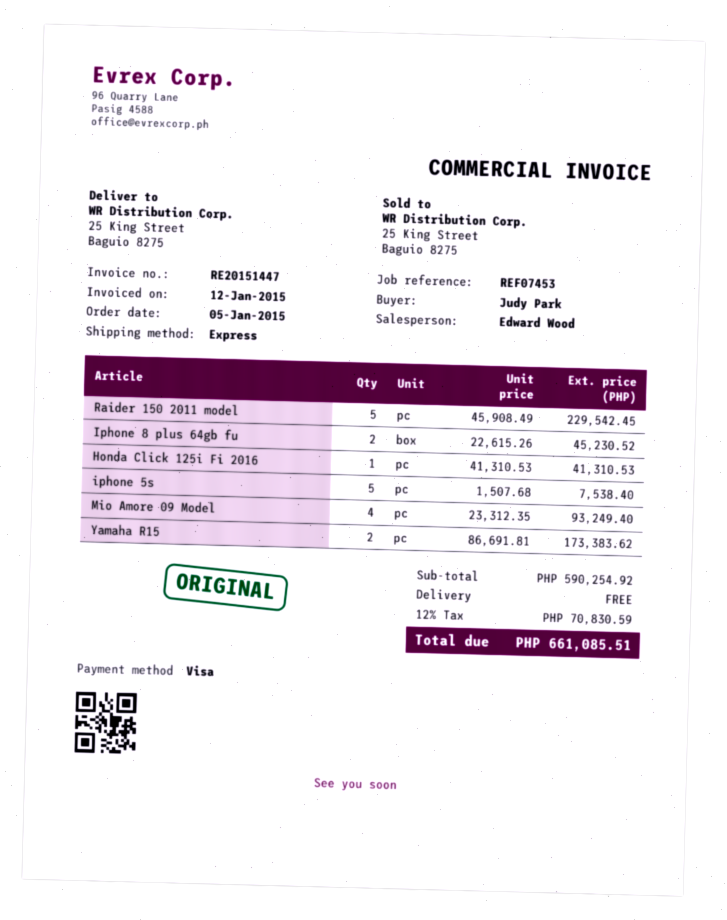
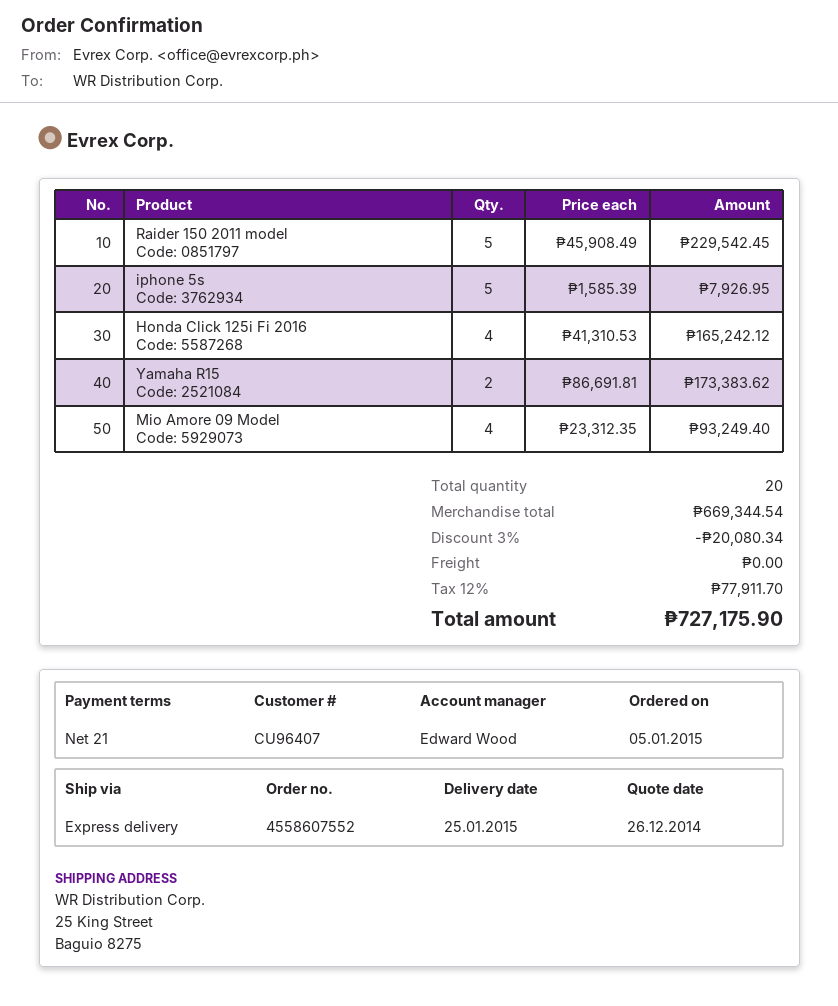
Iphone 8 plus 64gb fu: 2 x 22615.26 = 45230.52 -> none
Honda Click 125i Fi 2016: 1 x 41310.53 = 41310.53 -> 4 x 41310.53 = 165242.12
iphone 5s: 5 x 1507.68 = 7538.40 -> 5 x 1585.39 = 7926.95
subtotal: 590254.92 -> 669344.54
discount: none -> 3% = 20080.34
tax: 12% = 70830.59 -> 12% = 77911.70
total: 661085.51 -> 727175.90

